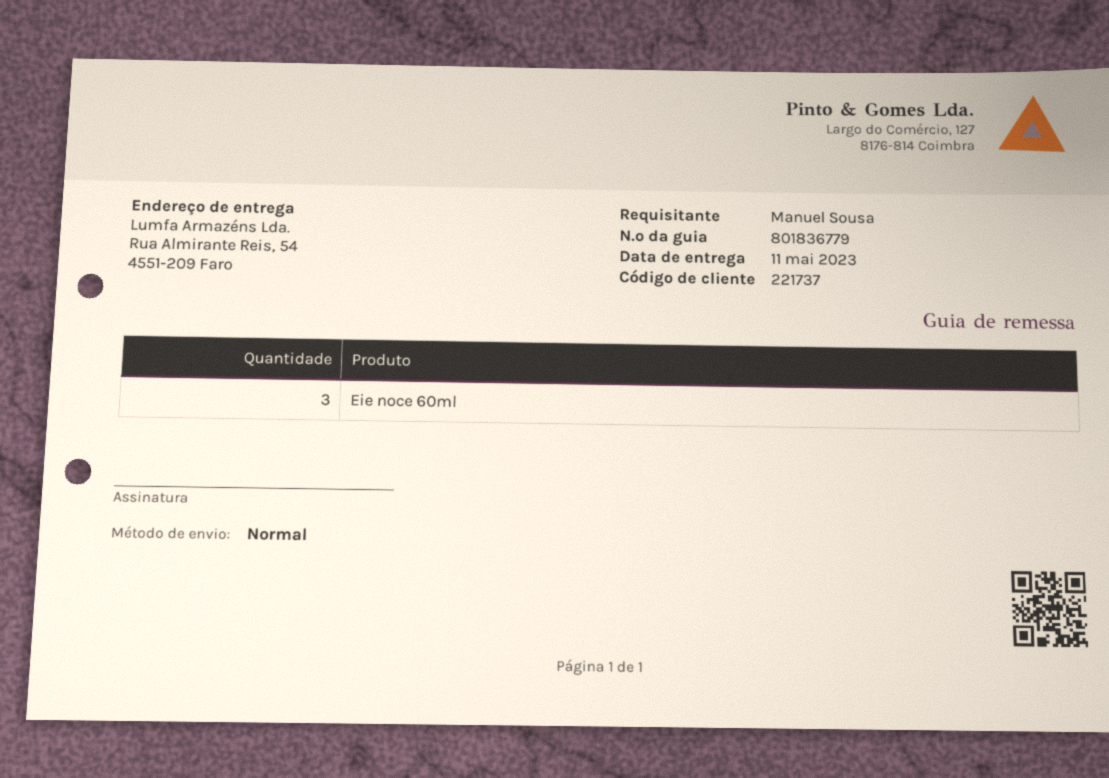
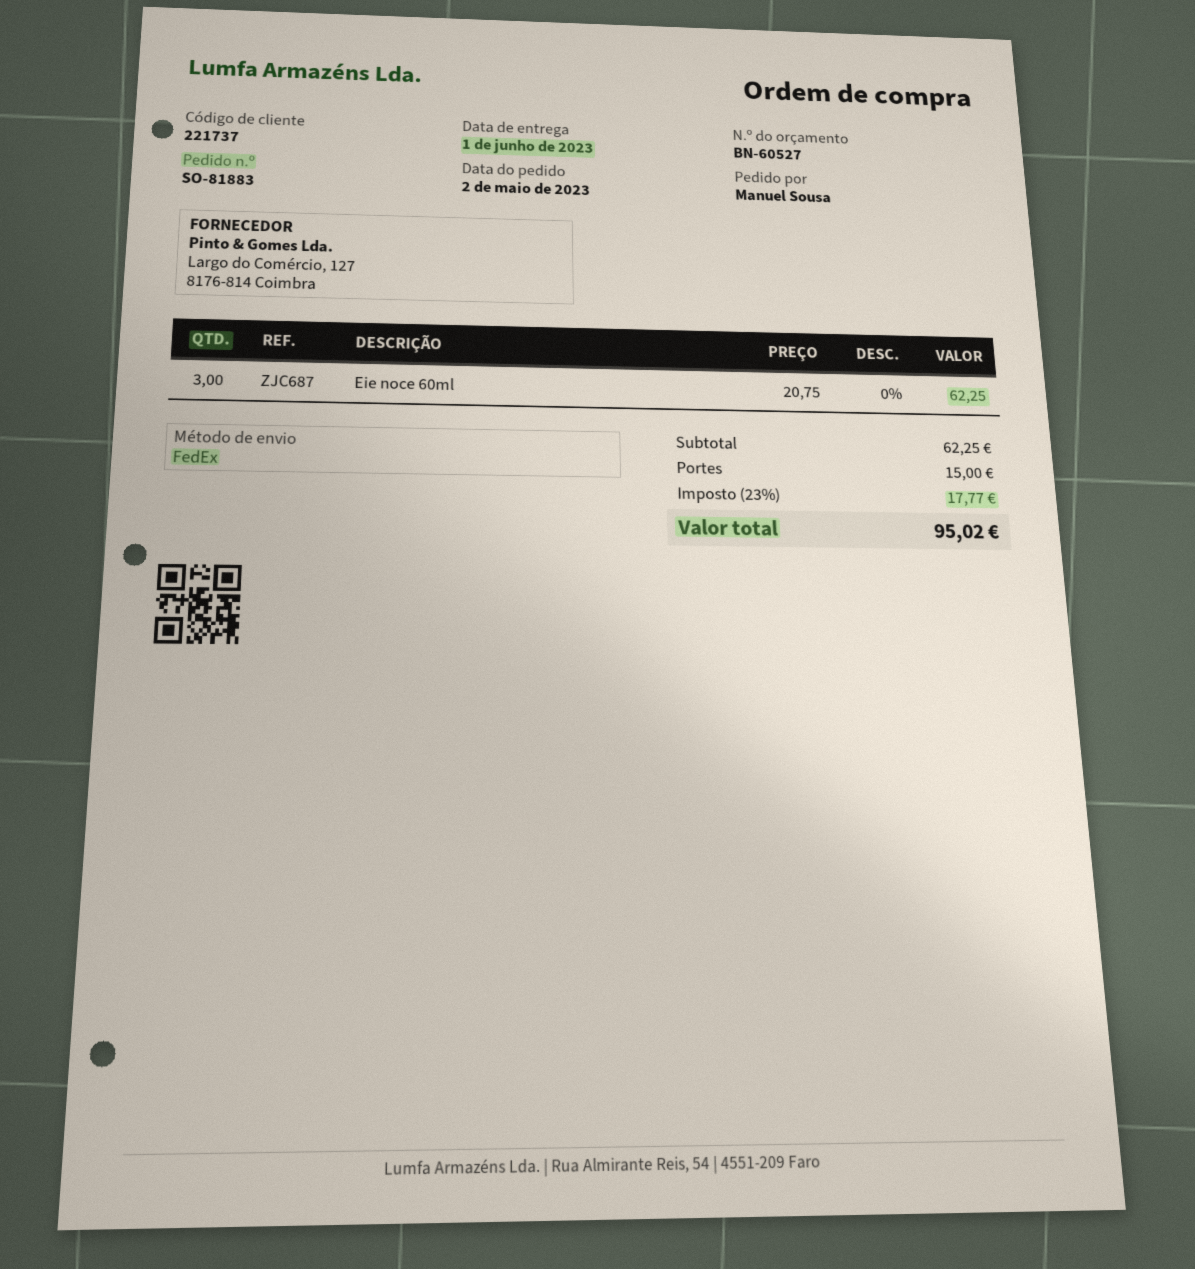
delivery date: 2023-05-11 -> 2023-06-01
shipping method: standard -> FedEx

